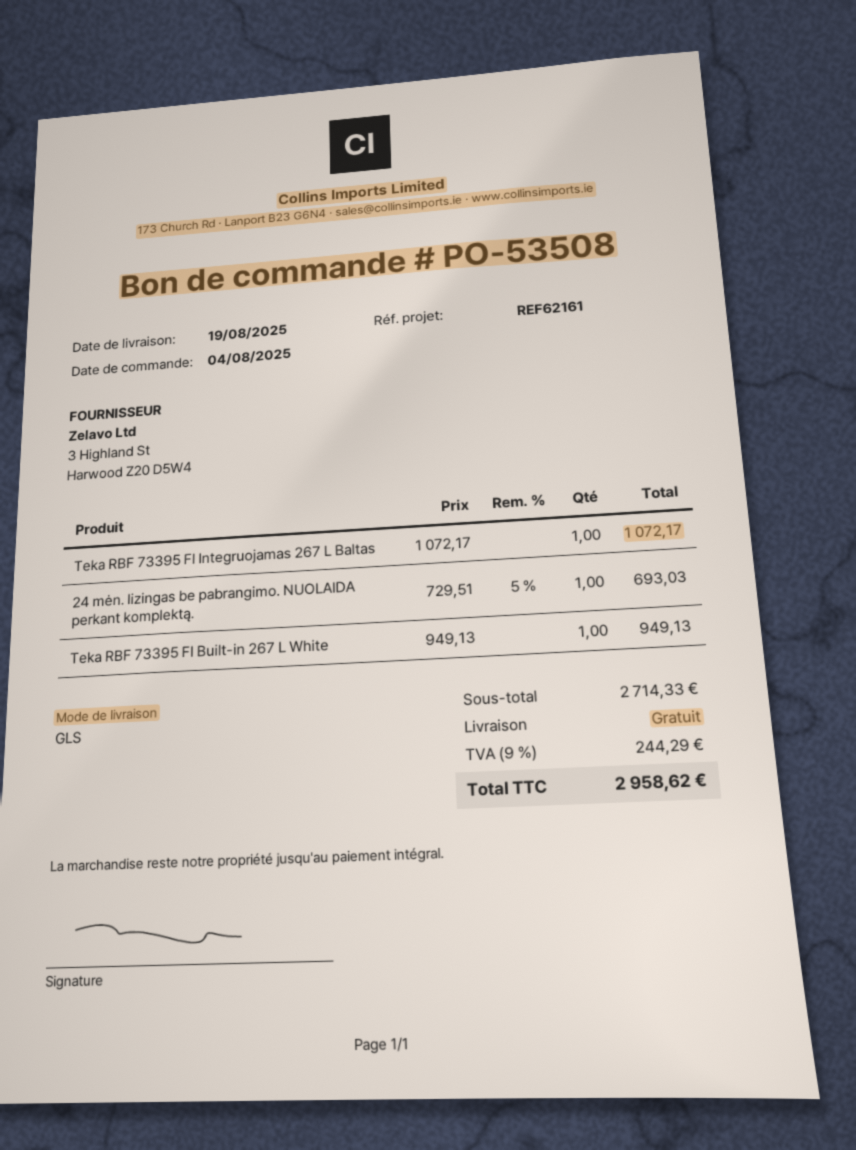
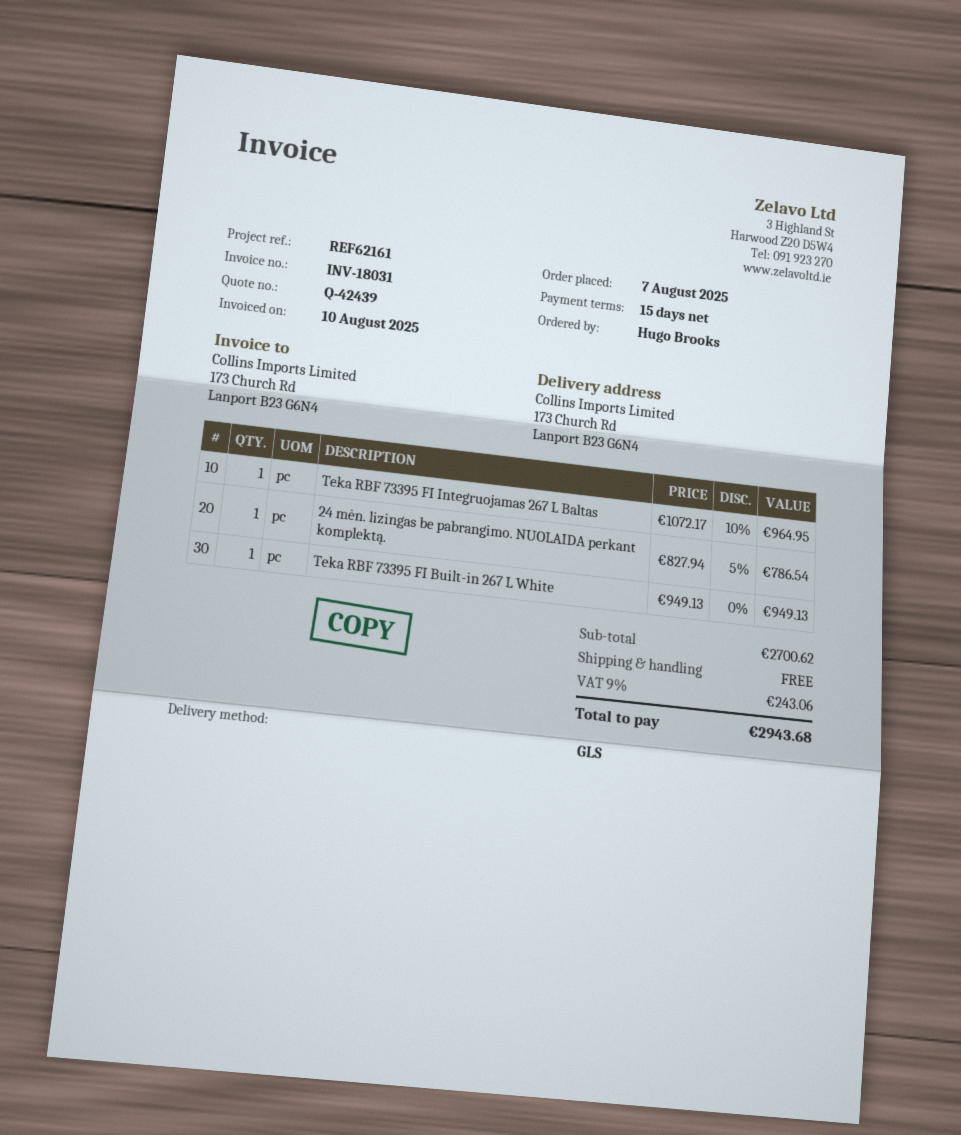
order date: 2025-08-04 -> 2025-08-07
Teka RBF 73395 FI Integruojamas 267 L Baltas: 1 x 1072.17 = 1072.17 -> 1 x 1072.17 - 10% = 964.95
24 mėn. lizingas be pabrangimo. NUOLAIDA perkant komplektą.: 1 x 729.51 - 5% = 693.03 -> 1 x 827.94 - 5% = 786.54
subtotal: 2714.33 -> 2700.62
tax: 9% = 244.29 -> 9% = 243.06
total: 2958.62 -> 2943.68

